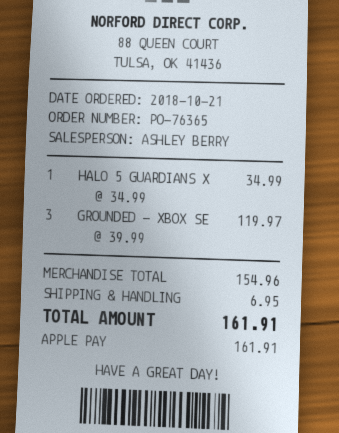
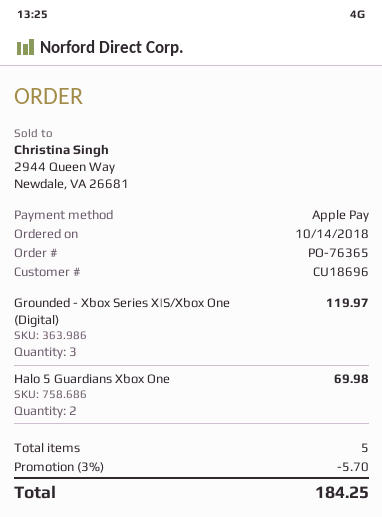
order date: 2018-10-21 -> 2018-10-14
HALO 5 GUARDIANS X: 1 for 34.99 -> 2 for 69.98
discount: none -> 3% = 5.70
shipping: 6.95 -> none
total: 161.91 -> 184.25

